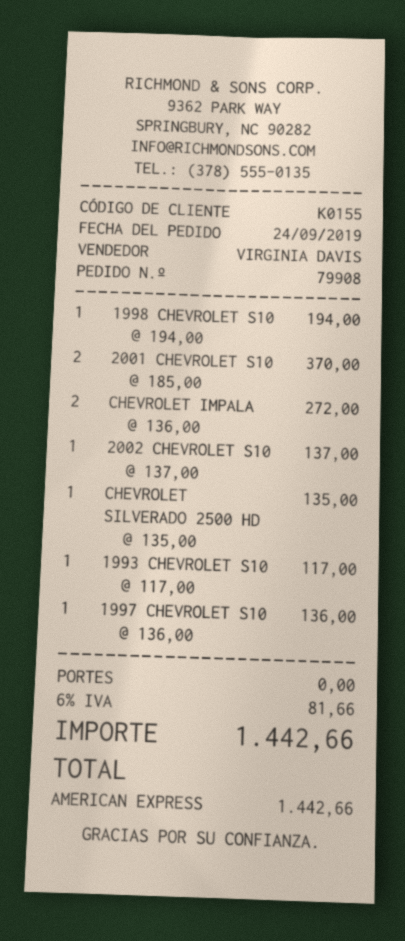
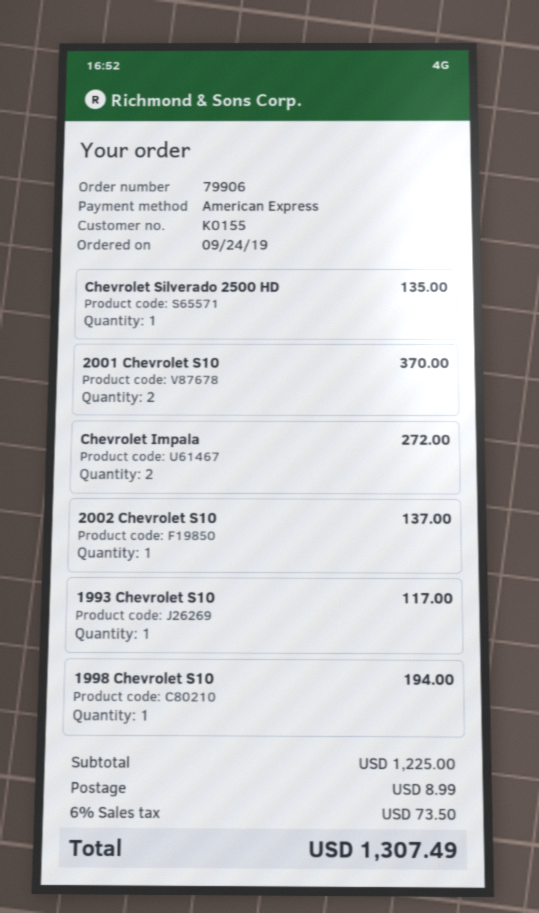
order number: 79908 -> 79906
1997 CHEVROLET S10: 1 for 136.00 -> none
shipping: 0.00 -> 8.99
tax: 6% = 81.66 -> 6% = 73.50
total: 1442.66 -> 1307.49

